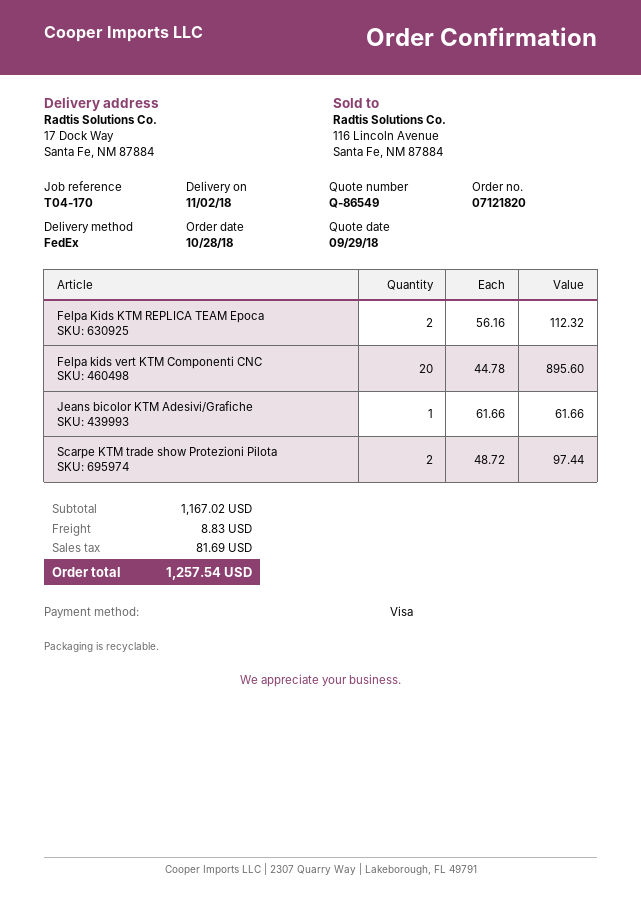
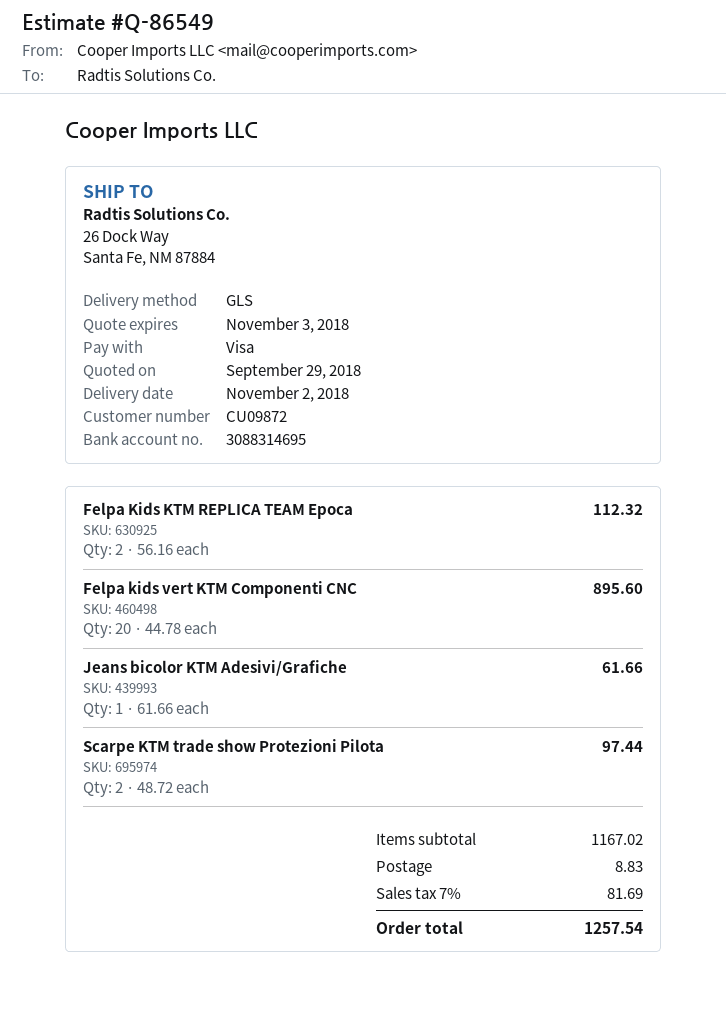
shipping method: FedEx -> GLS
ship to: 17 Dock Way, Santa Fe, NM 87884 -> 26 Dock Way, Santa Fe, NM 87884

